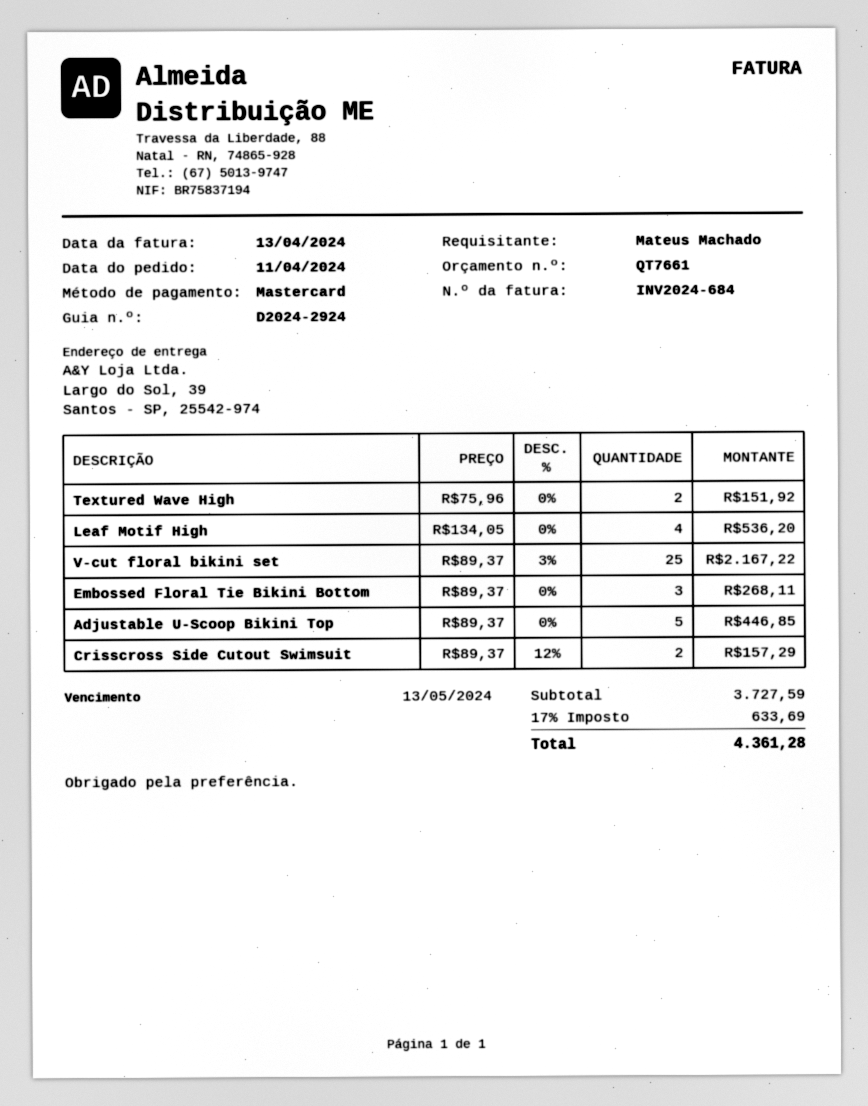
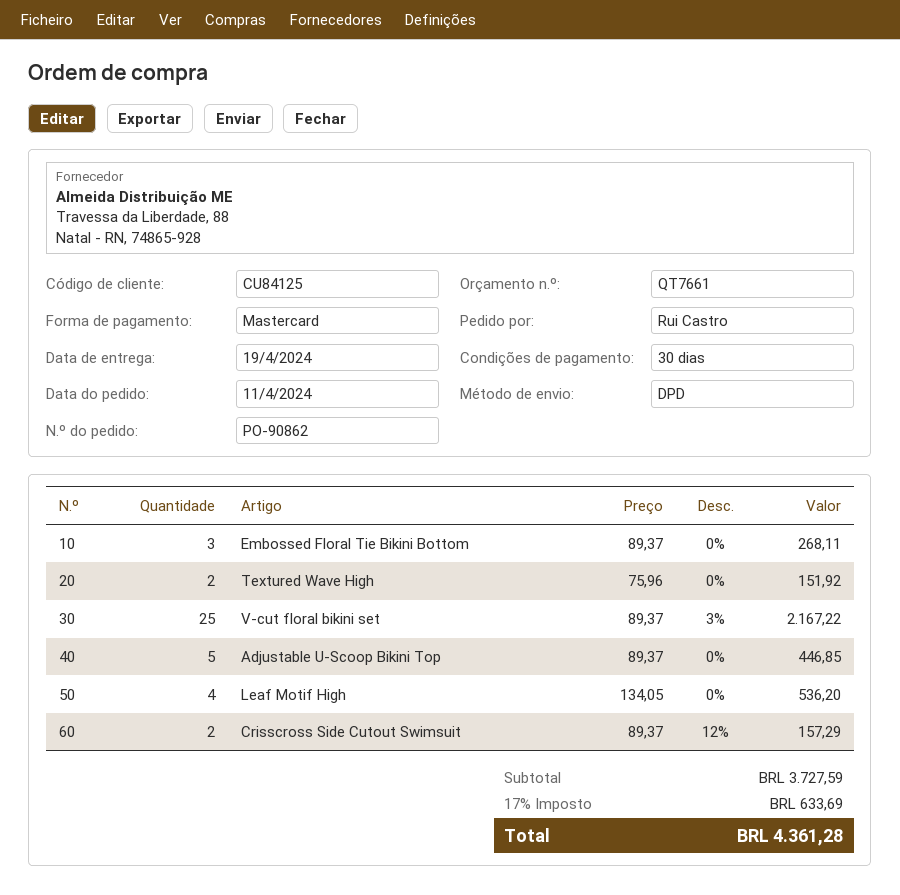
ordered by: Mateus Machado -> Rui Castro

